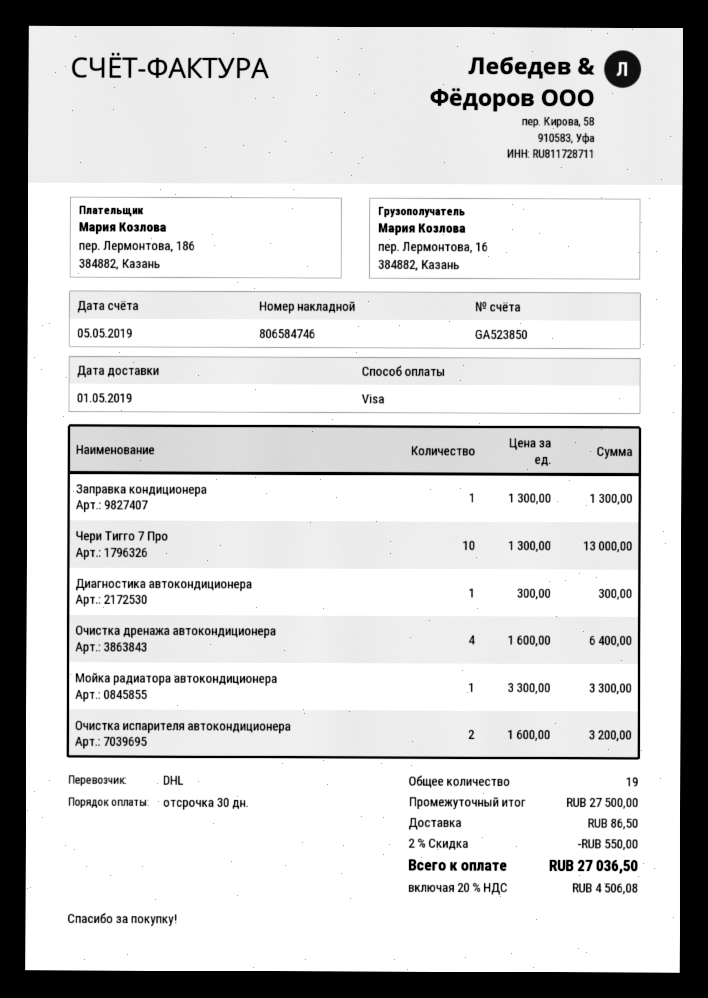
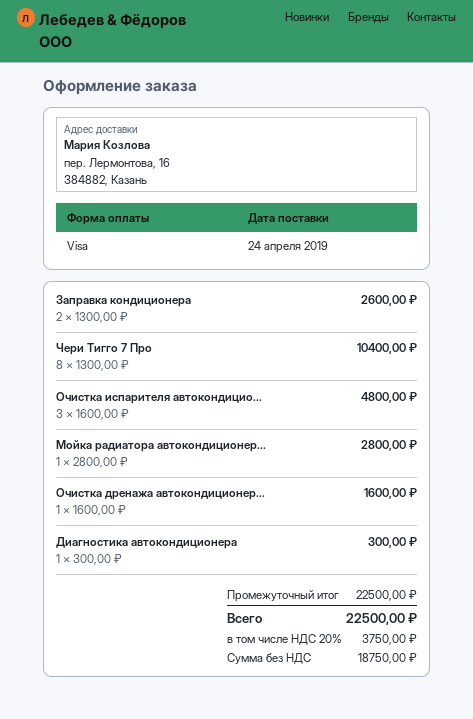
delivery date: 2019-05-01 -> 2019-04-24
Заправка кондиционера: 1 x 1300.00 = 1300.00 -> 2 x 1300.00 = 2600.00
Чери Тигго 7 Про: 10 x 1300.00 = 13000.00 -> 8 x 1300.00 = 10400.00
Очистка дренажа автокондиционера: 4 x 1600.00 = 6400.00 -> 1 x 1600.00 = 1600.00
Мойка радиатора автокондиционера: 1 x 3300.00 = 3300.00 -> 1 x 2800.00 = 2800.00
Очистка испарителя автокондиционера: 2 x 1600.00 = 3200.00 -> 3 x 1600.00 = 4800.00
subtotal: 27500.00 -> 22500.00
discount: 2% = 550.00 -> none
shipping: 86.50 -> none
tax: 20% = 4506.08 -> 20% = 3750.00
total: 27036.50 -> 22500.00

